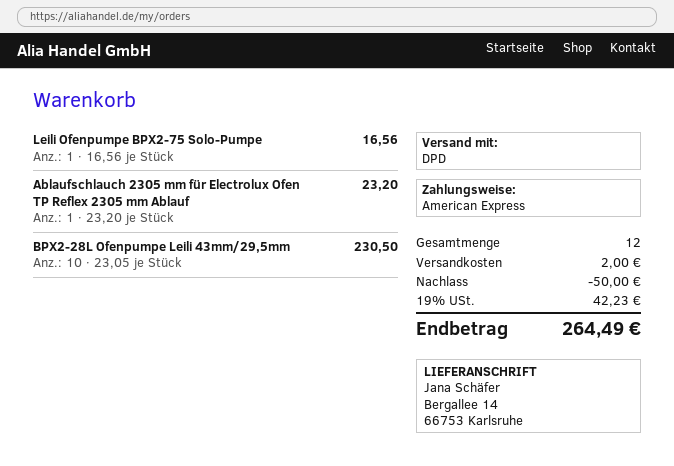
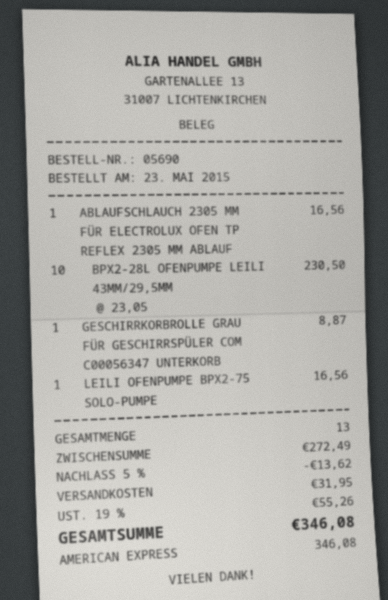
Ablaufschlauch 2305 mm für Electrolux Ofen TP Reflex 2305 mm Ablauf: 1 x 23.20 = 23.20 -> 1 x 16.56 = 16.56
GESCHIRRKORBROLLE GRAU FÜR GESCHIRRSPÜLER COM C00056347 UNTERKORB: none -> 1 x 8.87 = 8.87
total quantity: 12 -> 13
discount: 50.00 -> 13.62
shipping: 2.00 -> 31.95
tax: 19% = 42.23 -> 19% = 55.26
total: 264.49 -> 346.08

